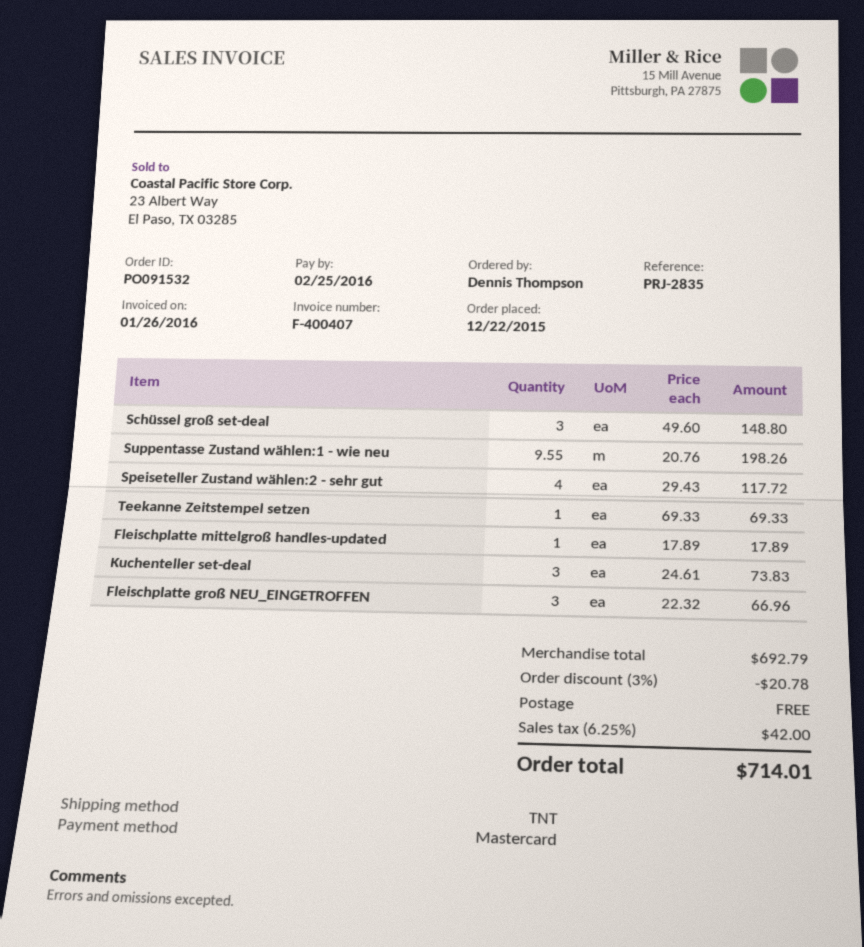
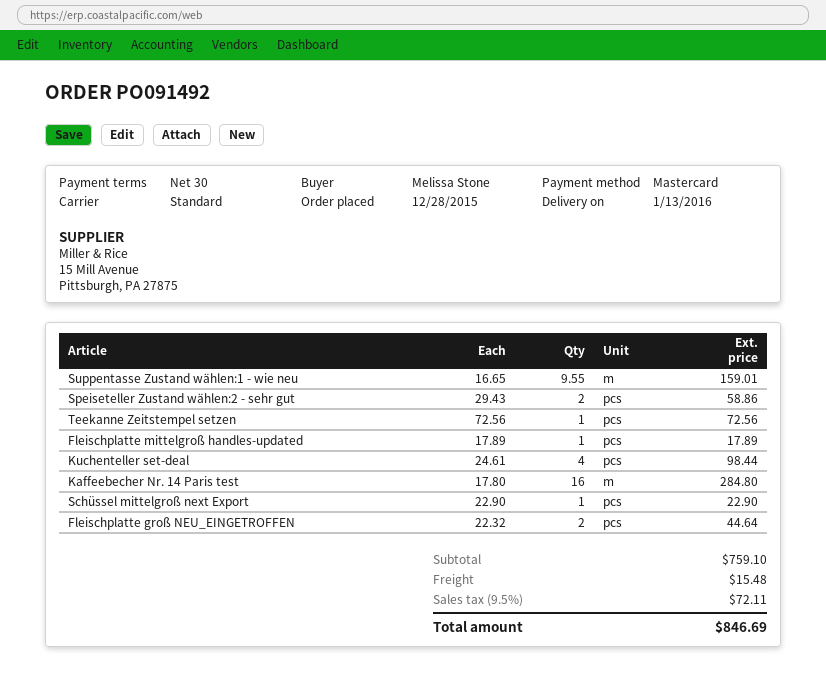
order number: PO091532 -> PO091492
order date: 2015-12-22 -> 2015-12-28
ordered by: Dennis Thompson -> Melissa Stone
shipping method: TNT -> standard
Schüssel groß set-deal: 3 x 49.60 = 148.80 -> none
Suppentasse Zustand wählen:1 - wie neu: 9.55 x 20.76 = 198.26 -> 9.55 x 16.65 = 159.01
Speiseteller Zustand wählen:2 - sehr gut: 4 x 29.43 = 117.72 -> 2 x 29.43 = 58.86
Teekanne Zeitstempel setzen: 1 x 69.33 = 69.33 -> 1 x 72.56 = 72.56
Kuchenteller set-deal: 3 x 24.61 = 73.83 -> 4 x 24.61 = 98.44
Fleischplatte groß NEU_EINGETROFFEN: 3 x 22.32 = 66.96 -> 2 x 22.32 = 44.64
Kaffeebecher Nr. 14 Paris test: none -> 16 x 17.80 = 284.80
Schüssel mittelgroß next Export: none -> 1 x 22.90 = 22.90
subtotal: 692.79 -> 759.10
discount: 3% = 20.78 -> none
shipping: 0.00 -> 15.48
tax: 6.25% = 42.00 -> 9.5% = 72.11
total: 714.01 -> 846.69

